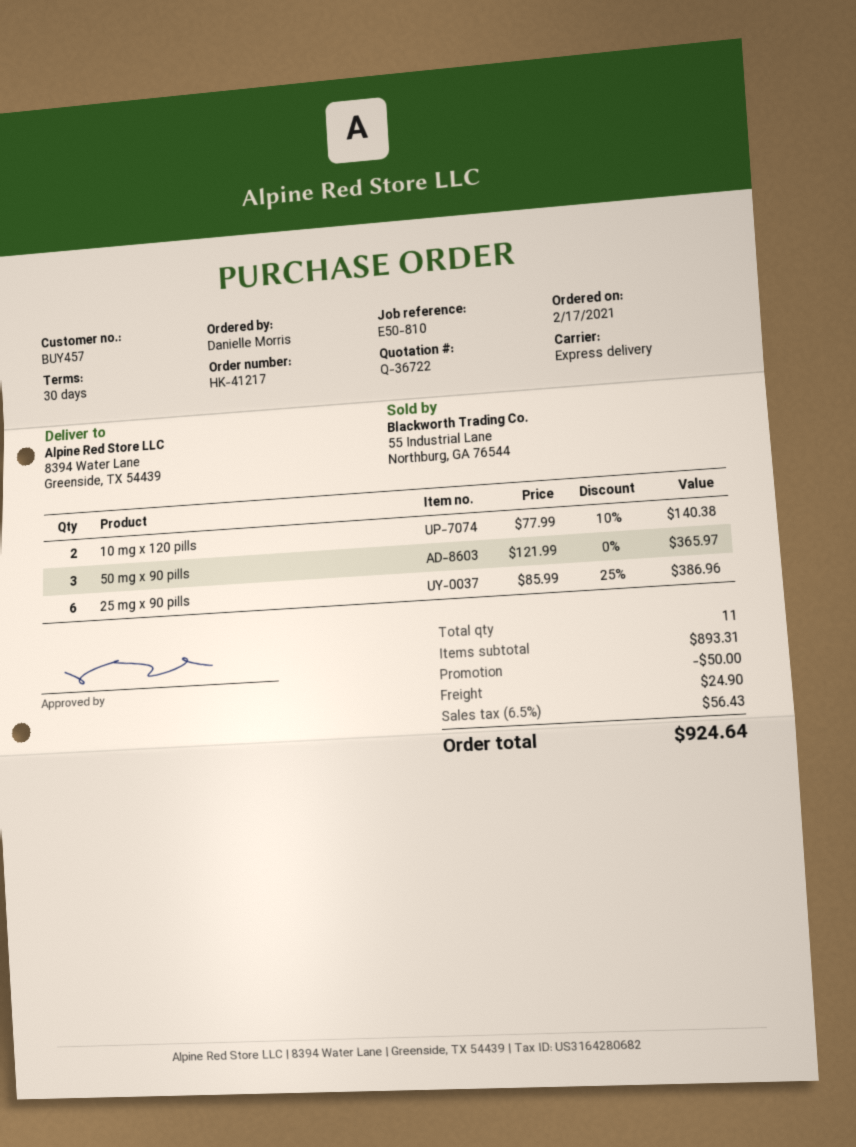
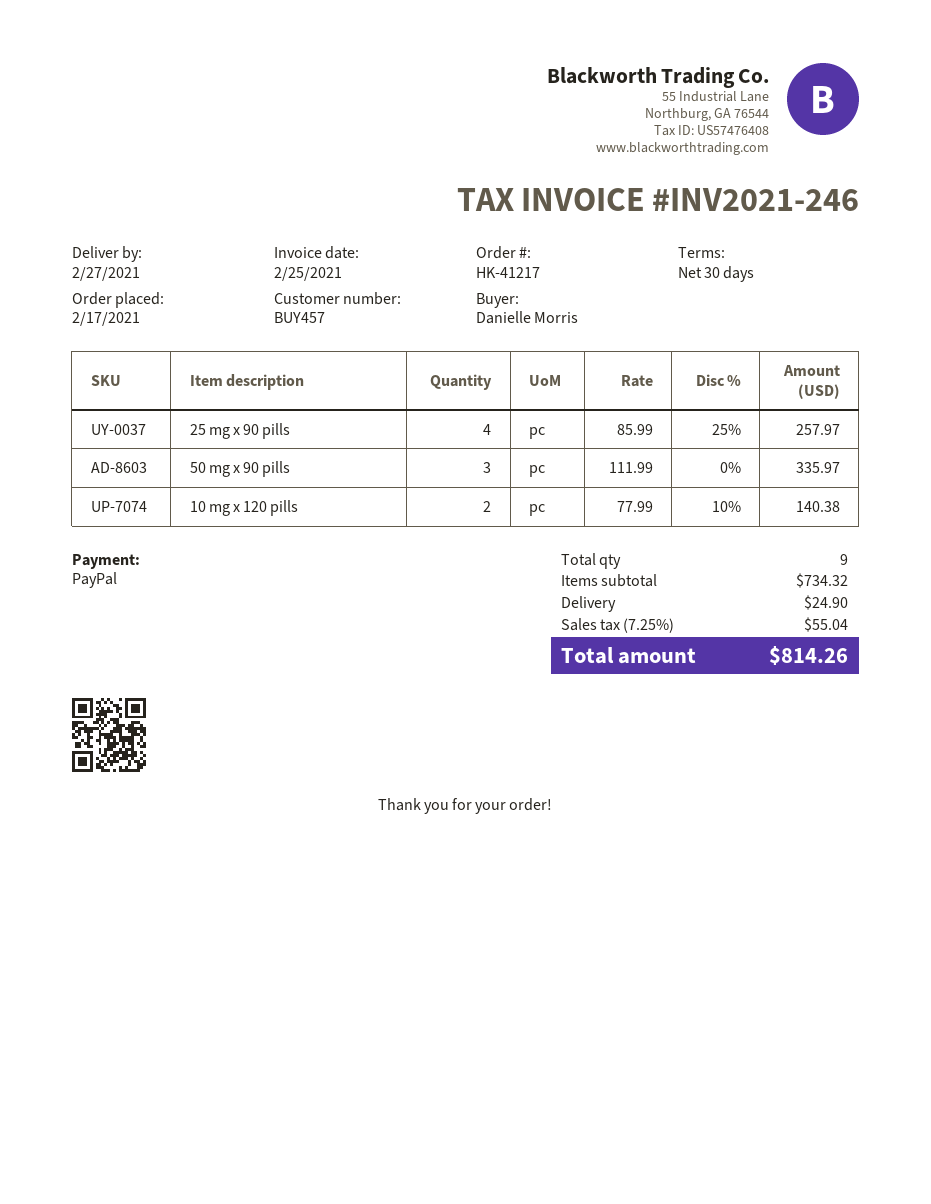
50 mg x 90 pills: 3 x 121.99 = 365.97 -> 3 x 111.99 = 335.97
25 mg x 90 pills: 6 x 85.99 - 25% = 386.96 -> 4 x 85.99 - 25% = 257.97
total quantity: 11 -> 9
subtotal: 893.31 -> 734.32
discount: 50.00 -> none
tax: 6.5% = 56.43 -> 7.25% = 55.04
total: 924.64 -> 814.26

